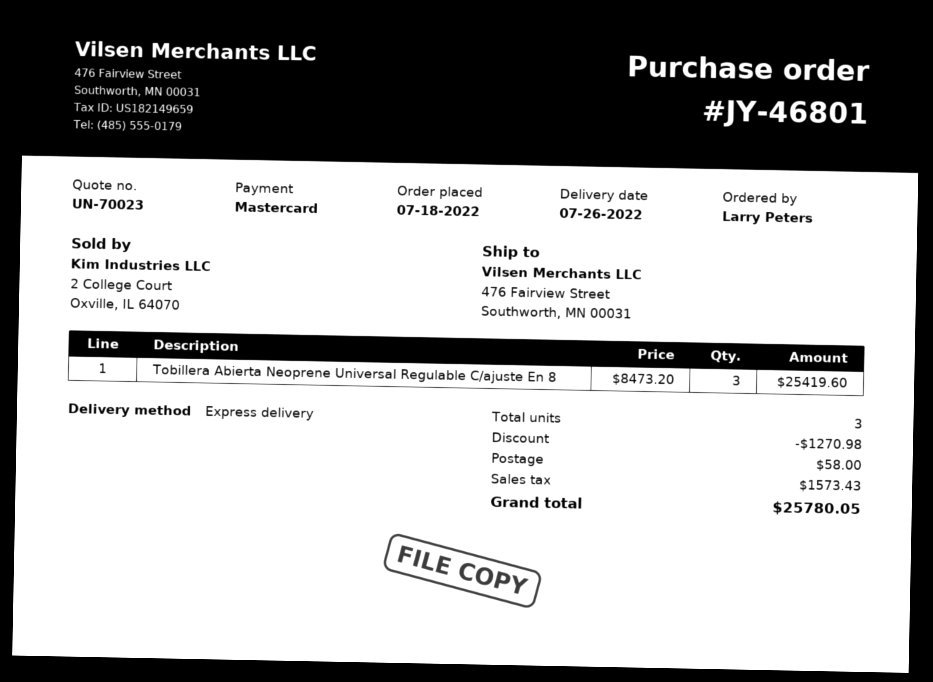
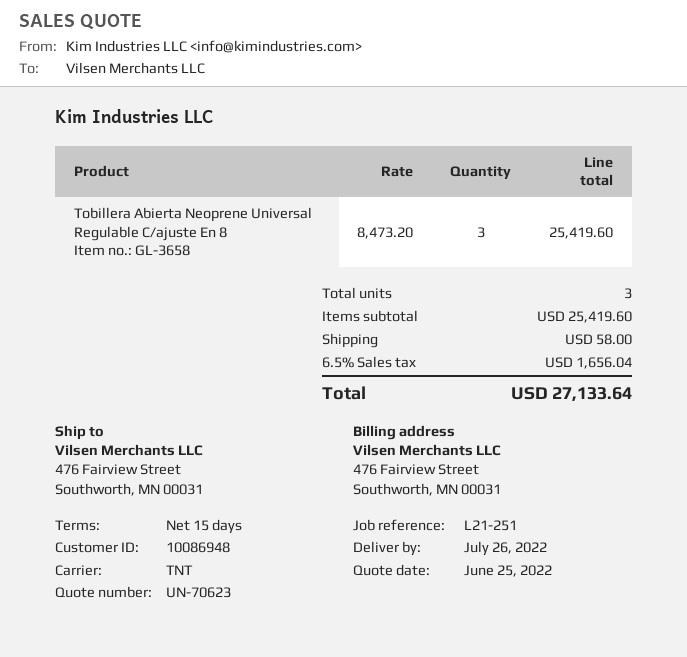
quote number: UN-70023 -> UN-70623
shipping method: express -> TNT
discount: 1270.98 -> none
tax: 1573.43 -> 1656.04
total: 25780.05 -> 27133.64

